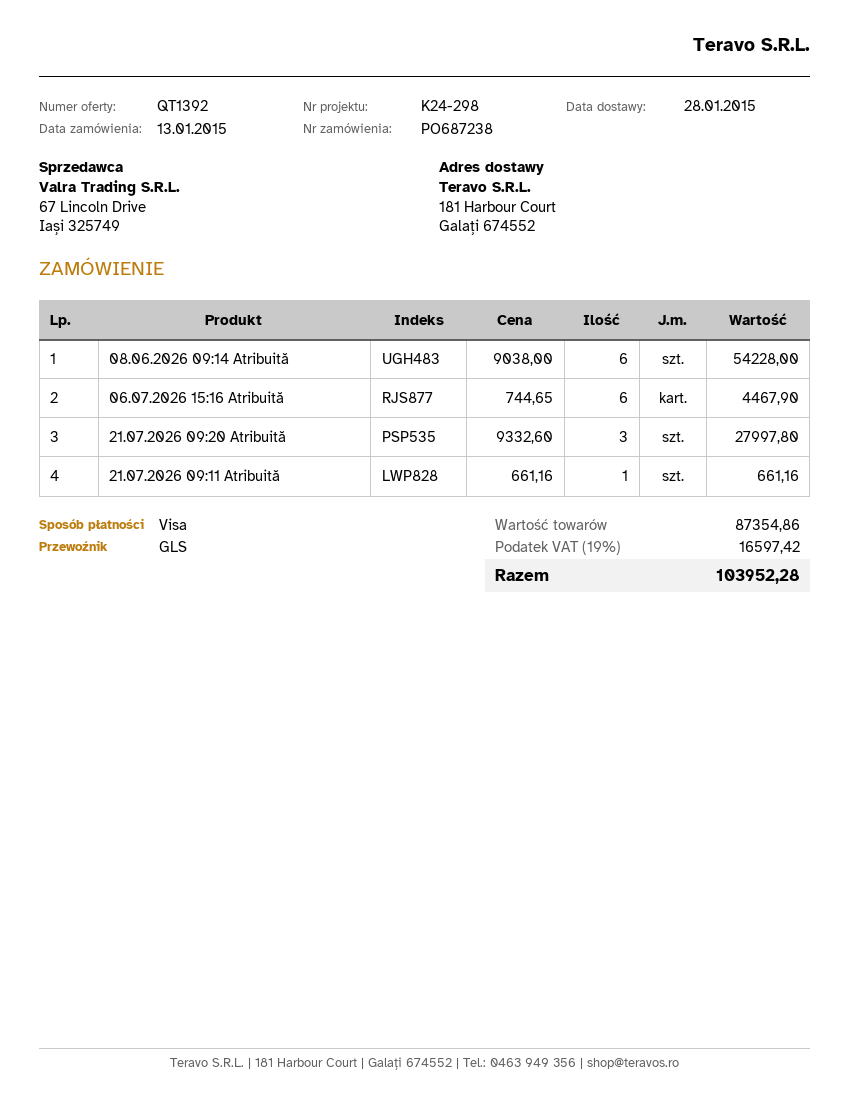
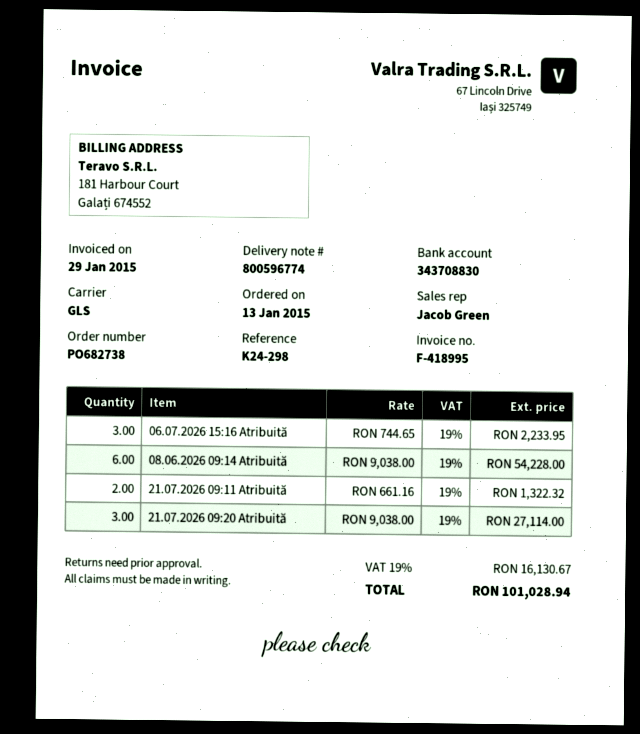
order number: PO687238 -> PO682738
06.07.2026 15:16 Atribuită: 6 x 744.65 = 4467.90 -> 3 x 744.65 = 2233.95
21.07.2026 09:20 Atribuită: 3 x 9332.60 = 27997.80 -> 3 x 9038.00 = 27114.00
21.07.2026 09:11 Atribuită: 1 x 661.16 = 661.16 -> 2 x 661.16 = 1322.32
tax: 19% = 16597.42 -> 19% = 16130.67
total: 103952.28 -> 101028.94

